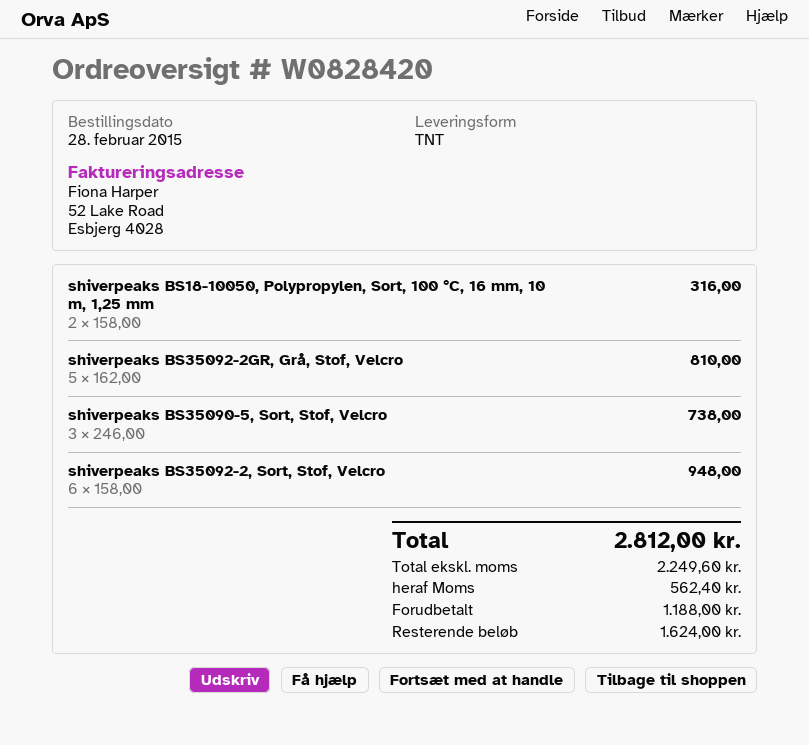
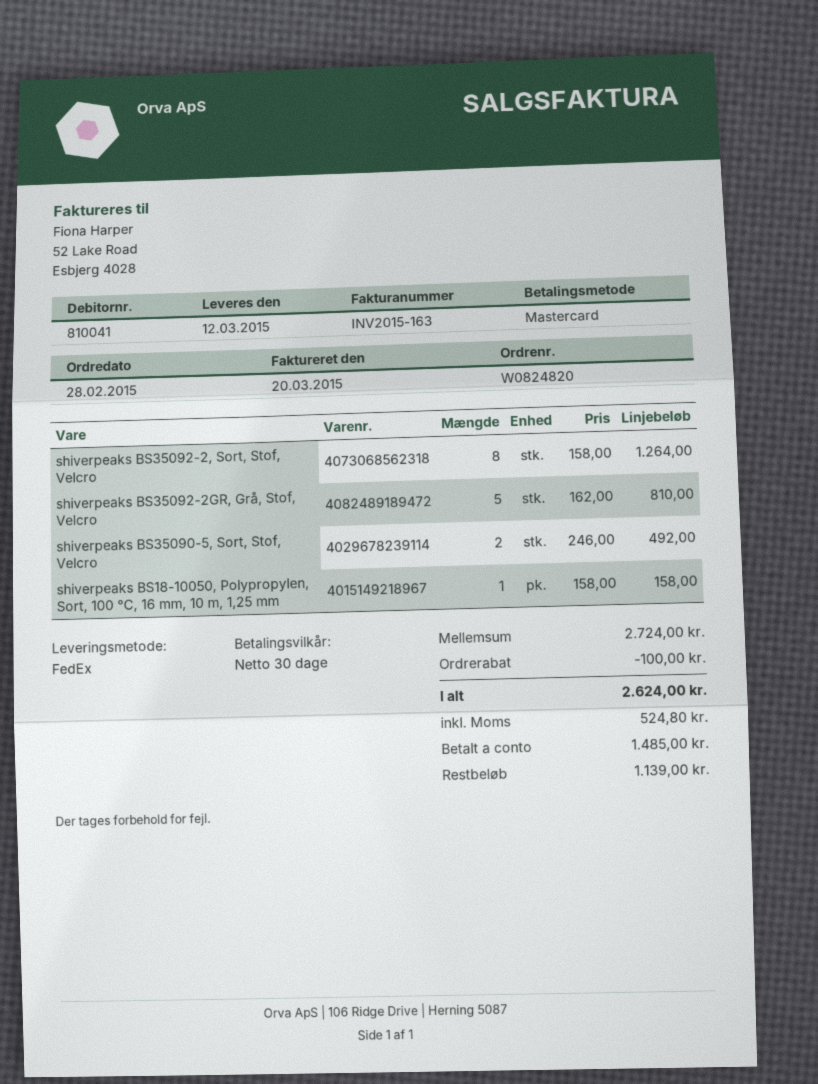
order number: W0828420 -> W0824820
shipping method: TNT -> FedEx
shiverpeaks BS18-10050, Polypropylen, Sort, 100 °C, 16 mm, 10 m, 1,25 mm: 2 x 158.00 = 316.00 -> 1 x 158.00 = 158.00
shiverpeaks BS35090-5, Sort, Stof, Velcro: 3 x 246.00 = 738.00 -> 2 x 246.00 = 492.00
shiverpeaks BS35092-2, Sort, Stof, Velcro: 6 x 158.00 = 948.00 -> 8 x 158.00 = 1264.00
discount: none -> 100.00
tax: 562.40 -> 524.80
total: 2812.00 -> 2624.00
deposit: 1188.00 -> 1485.00
balance: 1624.00 -> 1139.00

